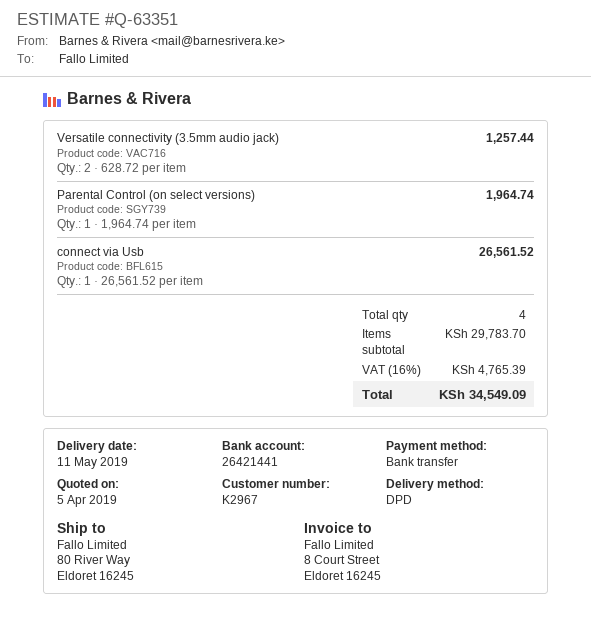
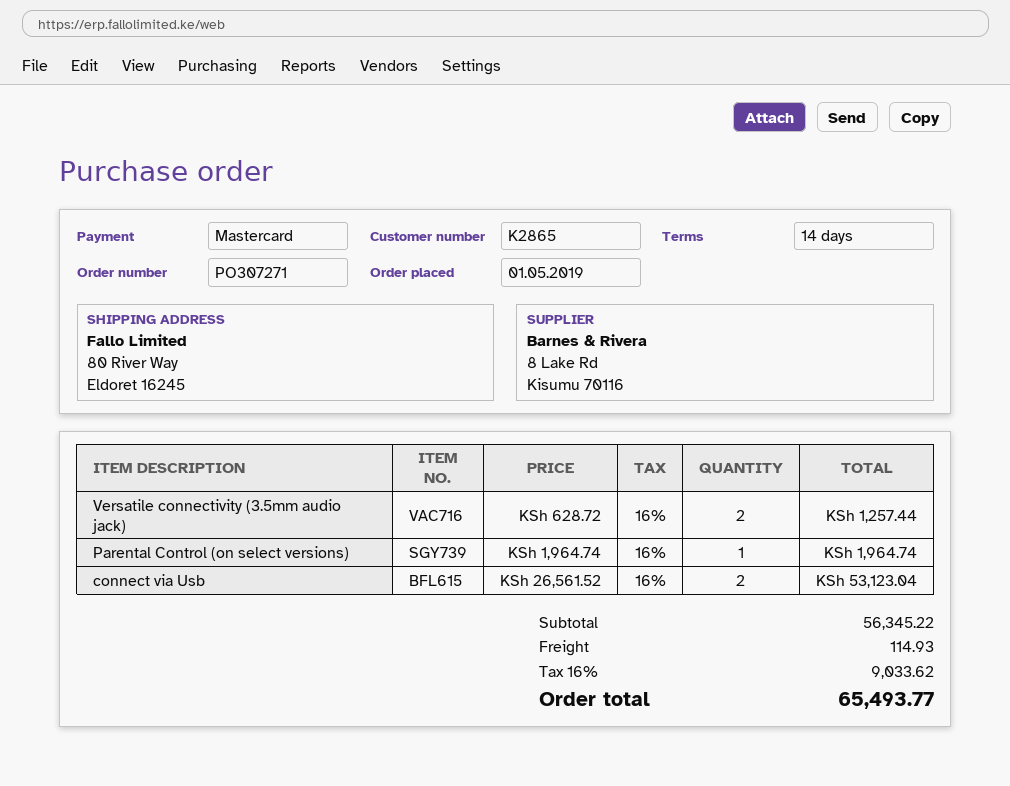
customer number: K2967 -> K2865
payment method: bank transfer -> Mastercard
connect via Usb: 1 x 26561.52 = 26561.52 -> 2 x 26561.52 = 53123.04
subtotal: 29783.70 -> 56345.22
shipping: none -> 114.93
tax: 16% = 4765.39 -> 16% = 9033.62
total: 34549.09 -> 65493.77

